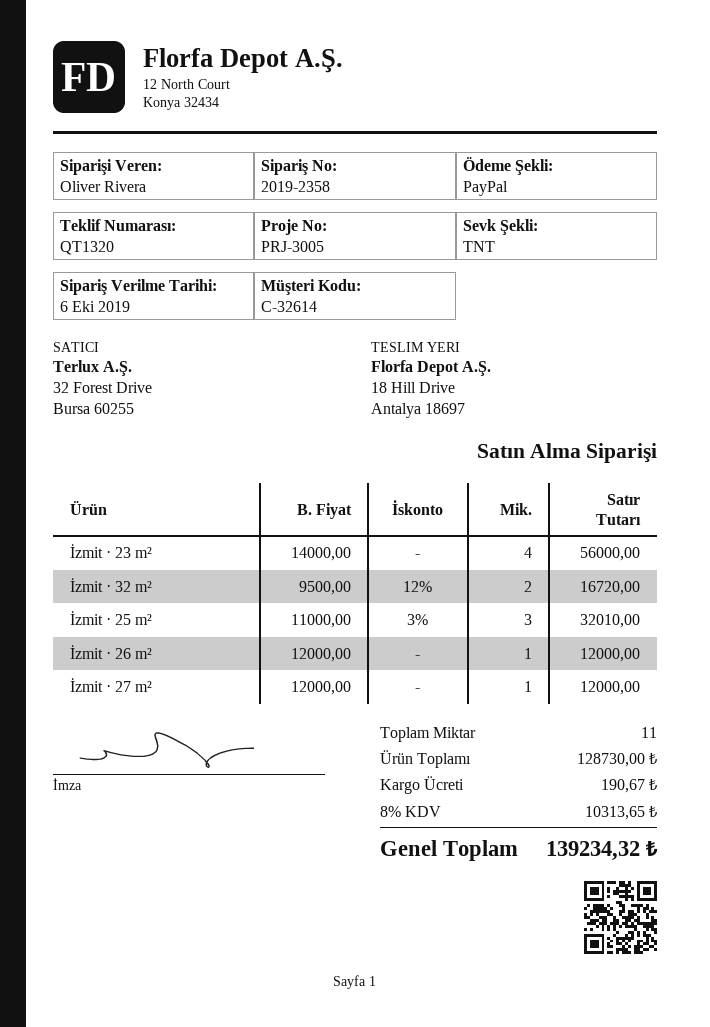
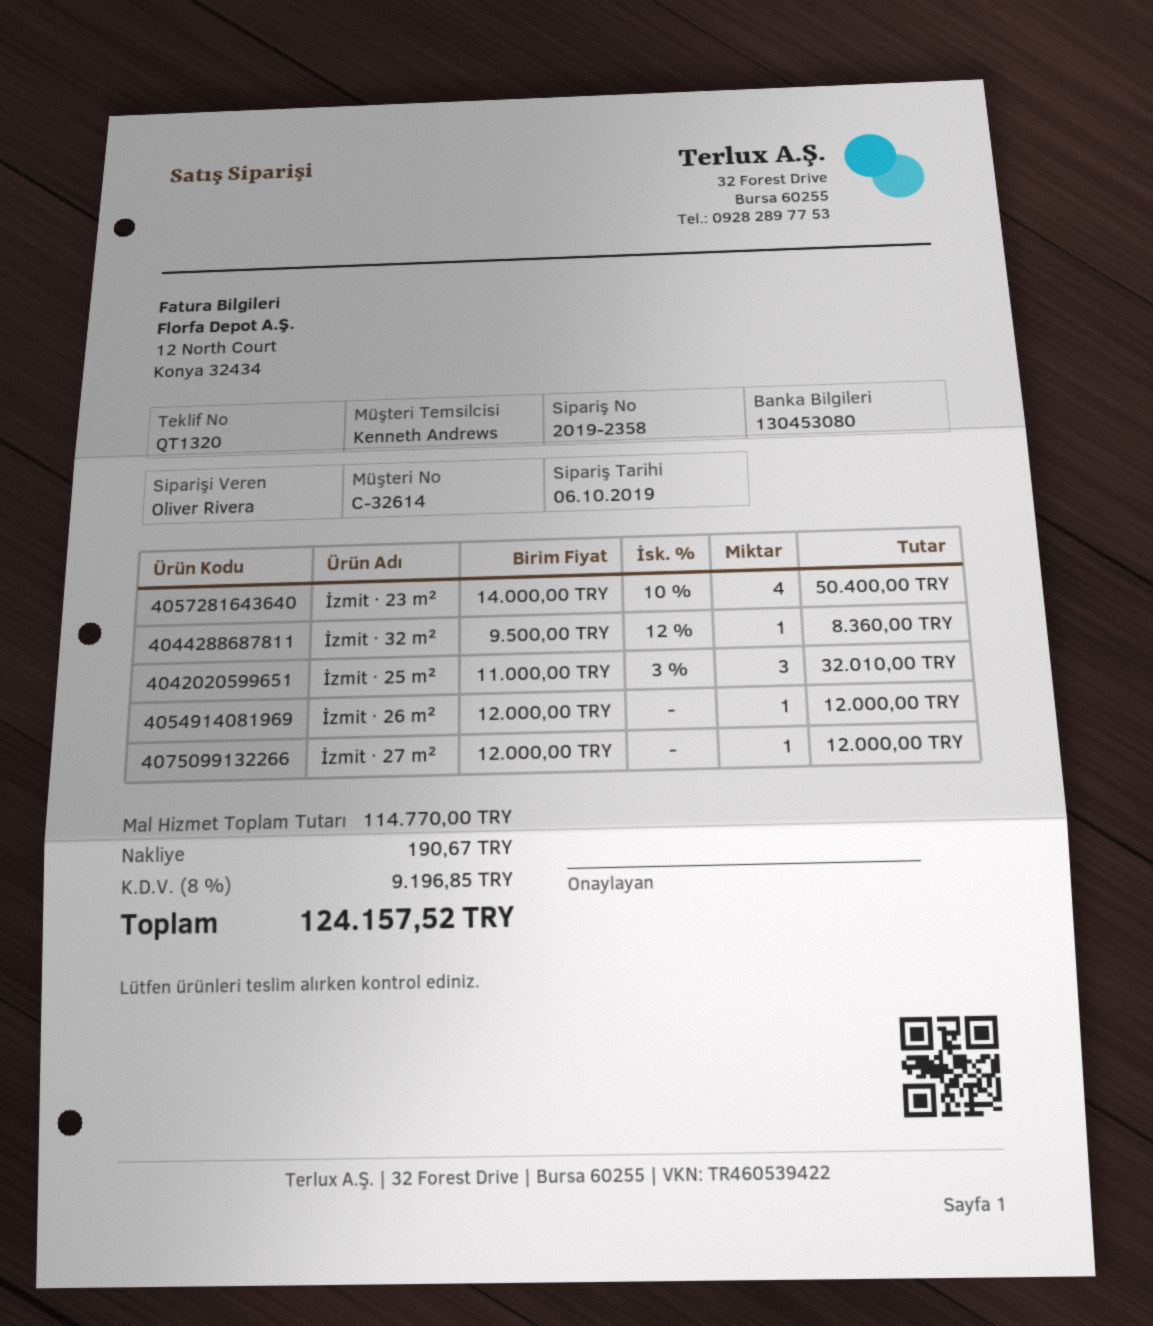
İzmit · 23 m²: 4 x 14000.00 = 56000.00 -> 4 x 14000.00 - 10% = 50400.00
İzmit · 32 m²: 2 x 9500.00 - 12% = 16720.00 -> 1 x 9500.00 - 12% = 8360.00
subtotal: 128730.00 -> 114770.00
tax: 8% = 10313.65 -> 8% = 9196.85
total: 139234.32 -> 124157.52

